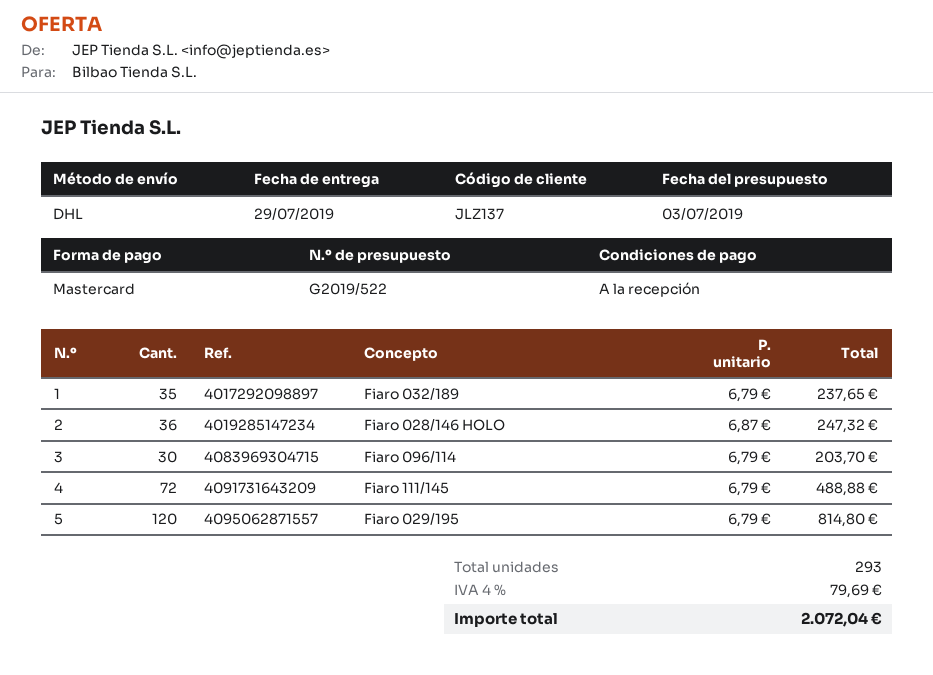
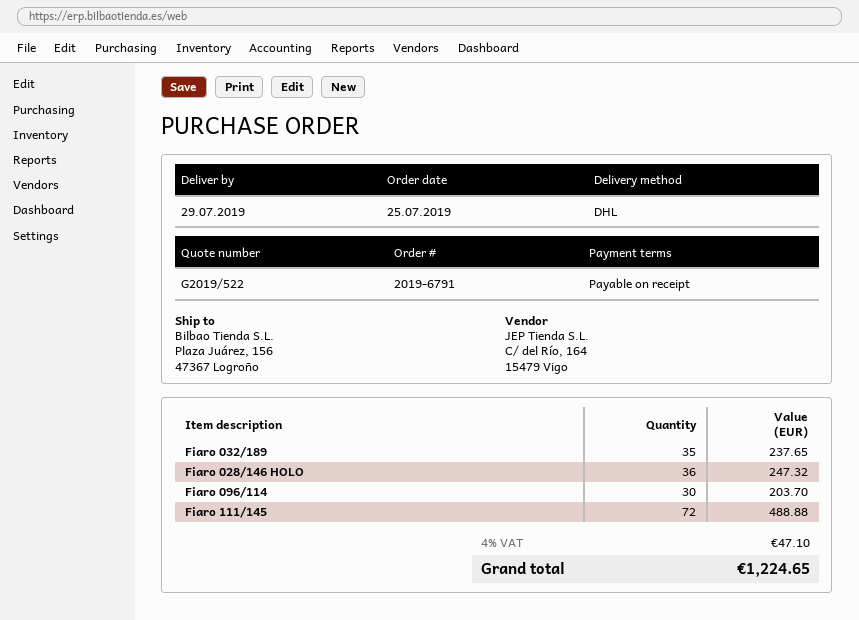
Fiaro 029/195: 120 for 814.80 -> none
tax: 4% = 79.69 -> 4% = 47.10
total: 2072.04 -> 1224.65

